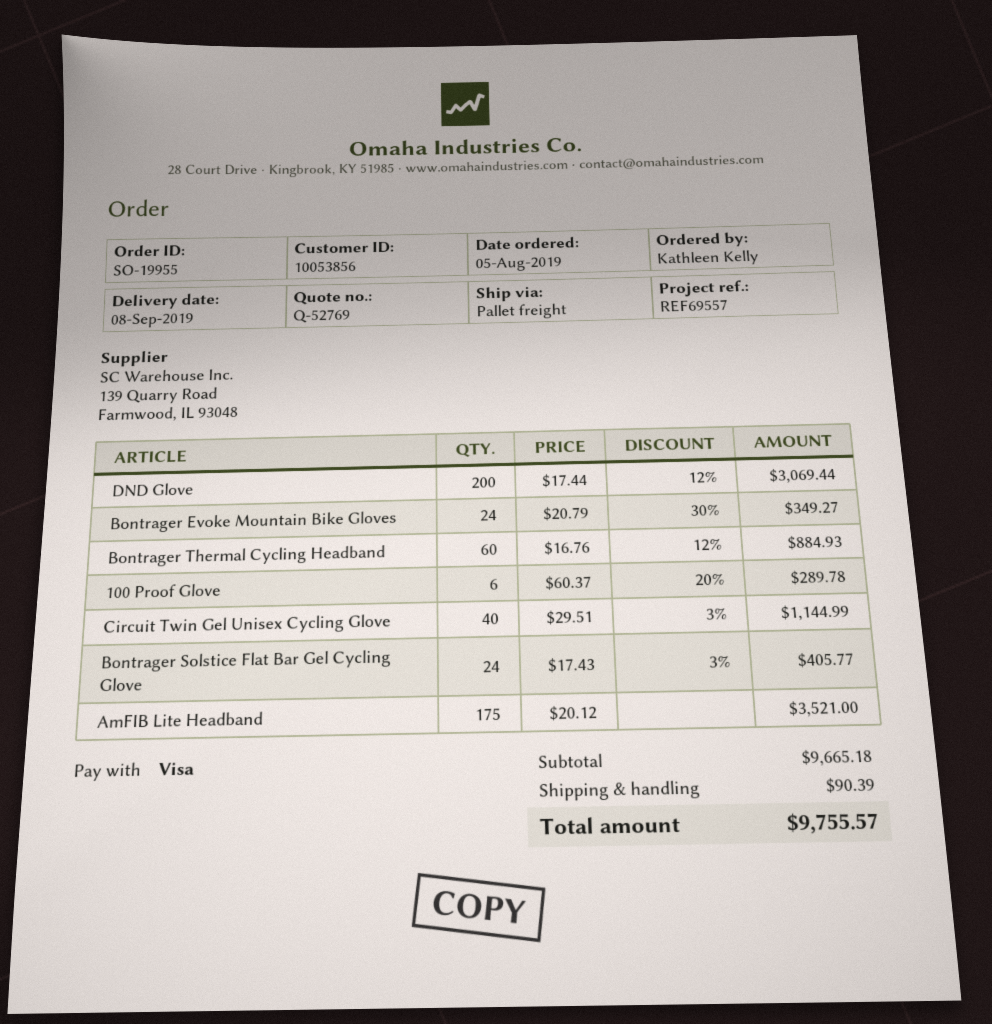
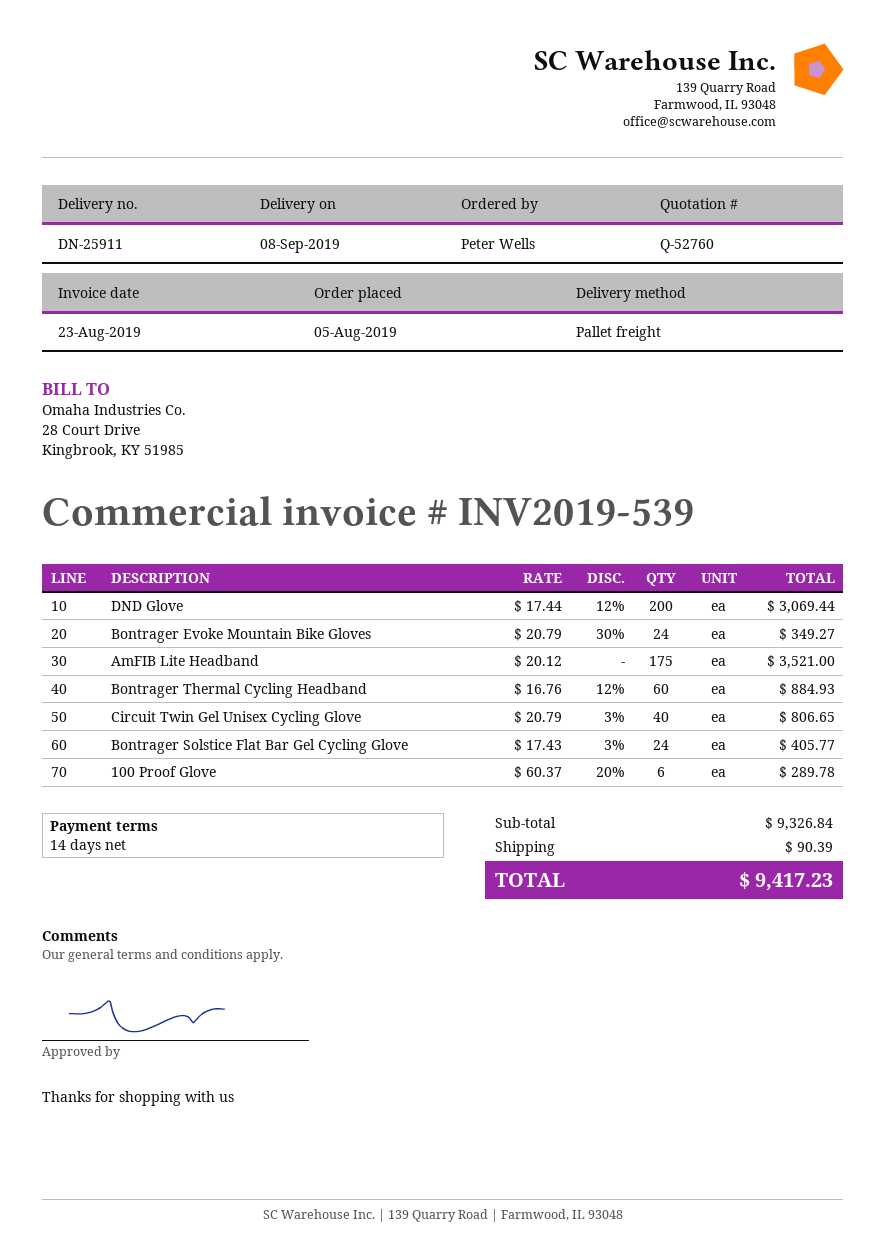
quote number: Q-52769 -> Q-52760
ordered by: Kathleen Kelly -> Peter Wells
Circuit Twin Gel Unisex Cycling Glove: 40 x 29.51 - 3% = 1144.99 -> 40 x 20.79 - 3% = 806.65
subtotal: 9665.18 -> 9326.84
total: 9755.57 -> 9417.23

